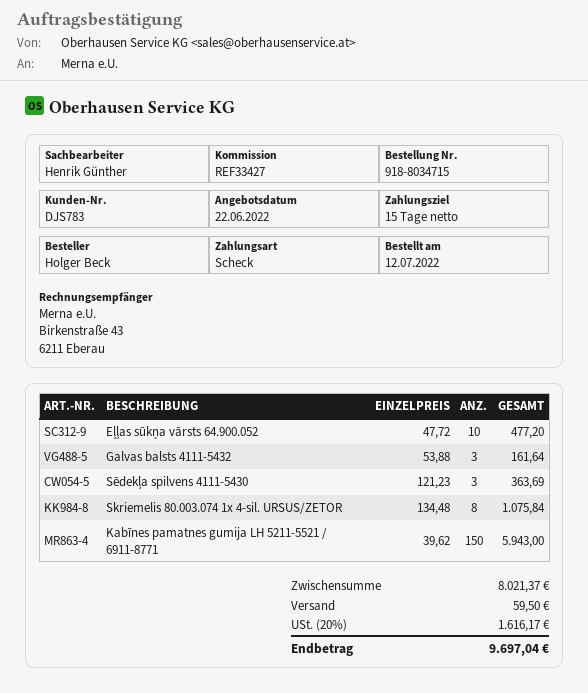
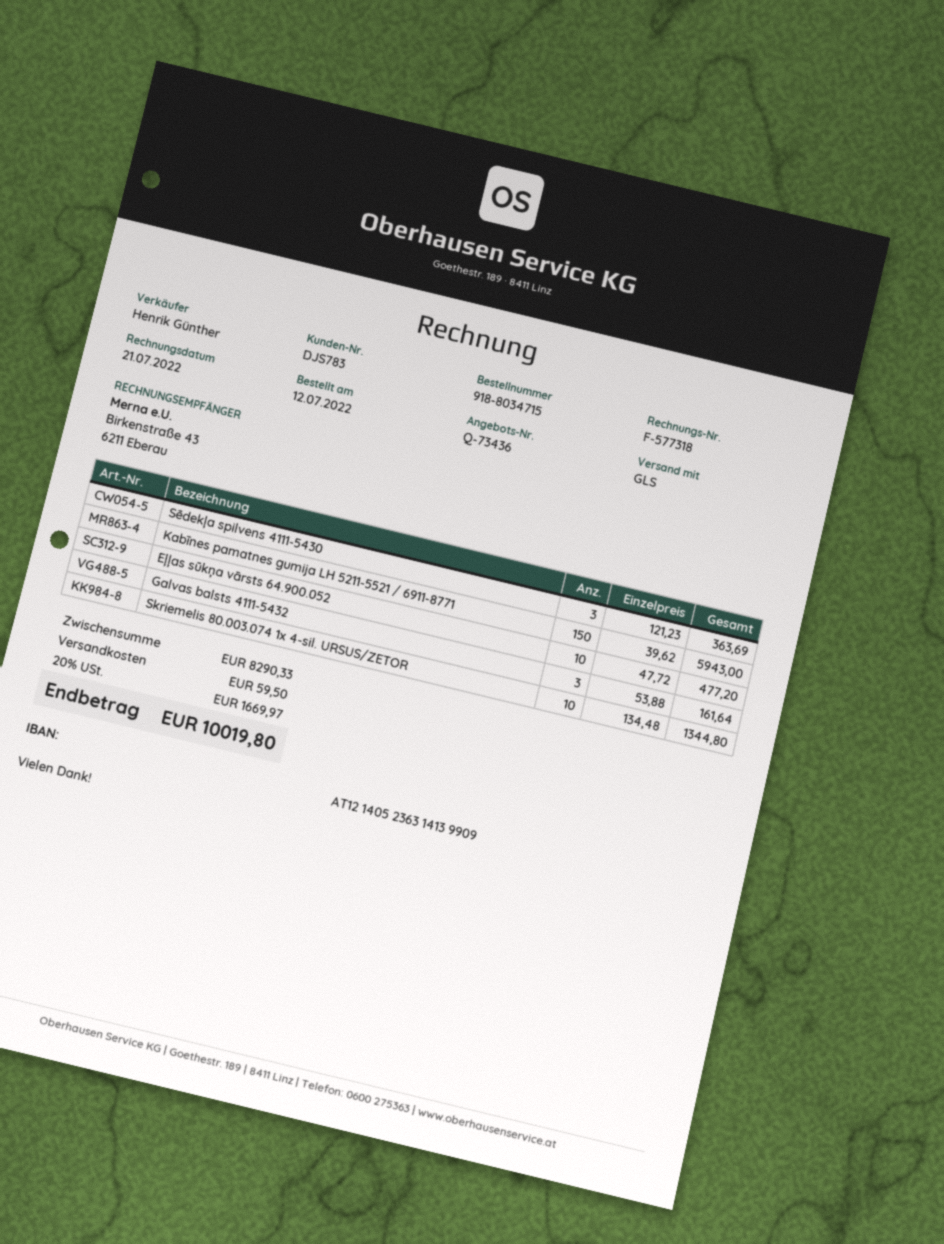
Skriemelis 80.003.074 1x 4-sil. URSUS/ZETOR: 8 x 134.48 = 1075.84 -> 10 x 134.48 = 1344.80
subtotal: 8021.37 -> 8290.33
tax: 20% = 1616.17 -> 20% = 1669.97
total: 9697.04 -> 10019.80

